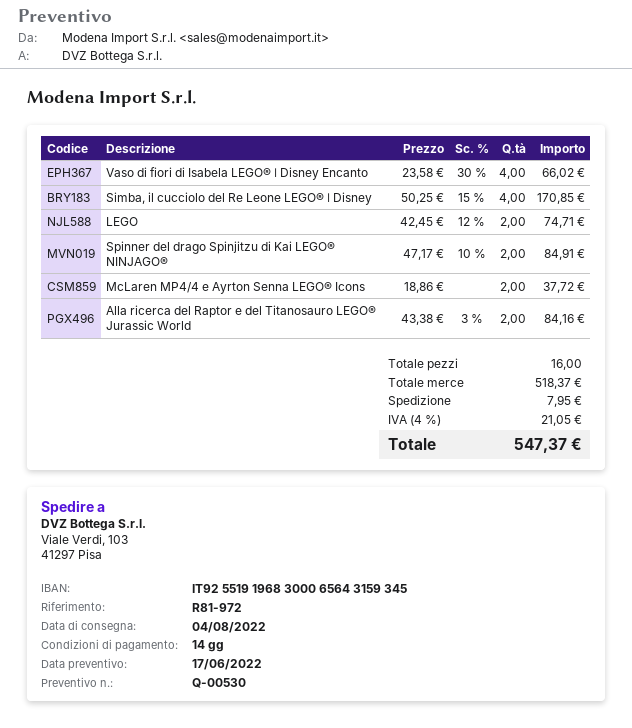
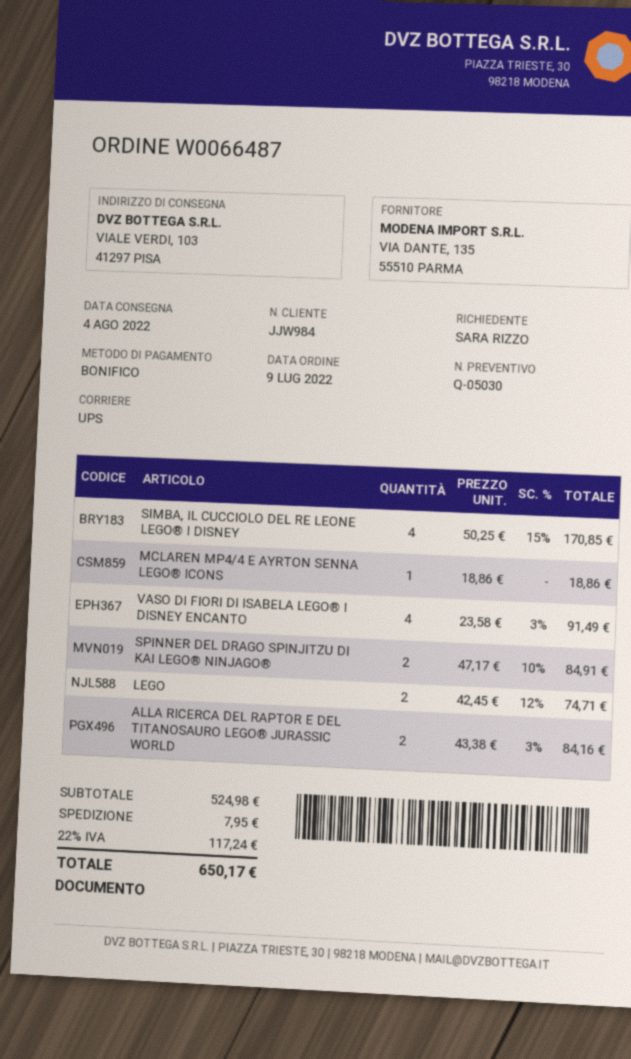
quote number: Q-00530 -> Q-05030
Vaso di fiori di Isabela LEGO® ǀ Disney Encanto: 4 x 23.58 - 30% = 66.02 -> 4 x 23.58 - 3% = 91.49
McLaren MP4/4 e Ayrton Senna LEGO® Icons: 2 x 18.86 = 37.72 -> 1 x 18.86 = 18.86
subtotal: 518.37 -> 524.98
tax: 4% = 21.05 -> 22% = 117.24
total: 547.37 -> 650.17

